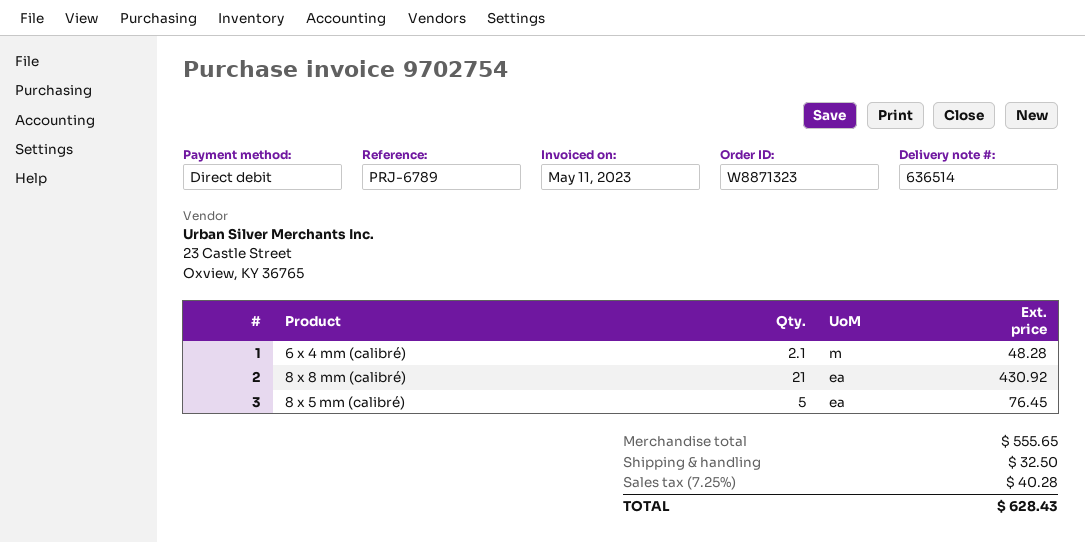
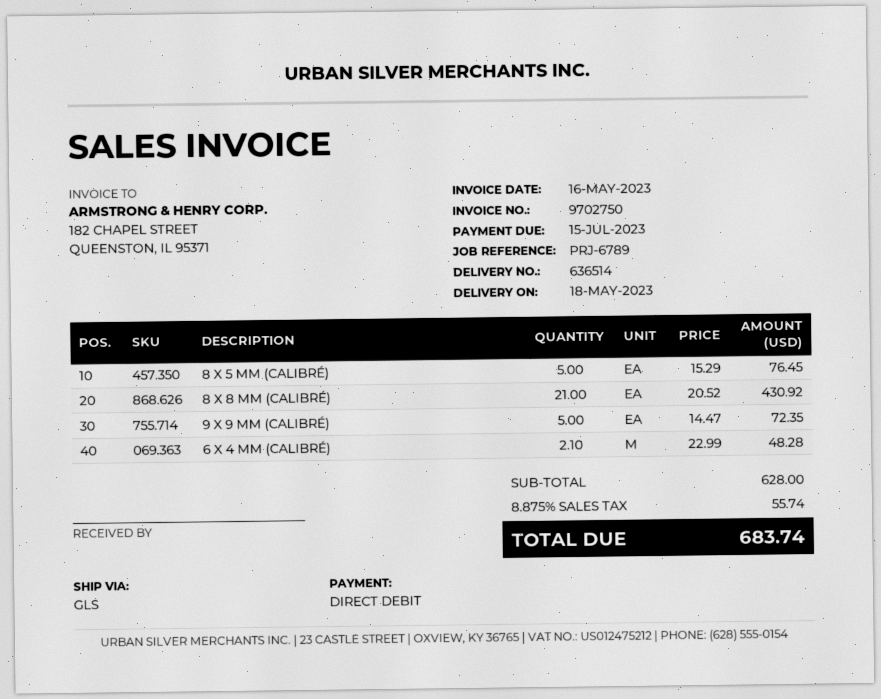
invoice number: 9702754 -> 9702750
invoice date: 2023-05-11 -> 2023-05-16
9 X 9 MM (CALIBRÉ): none -> 5 for 72.35
subtotal: 555.65 -> 628.00
shipping: 32.50 -> none
tax: 7.25% = 40.28 -> 8.875% = 55.74
total: 628.43 -> 683.74

